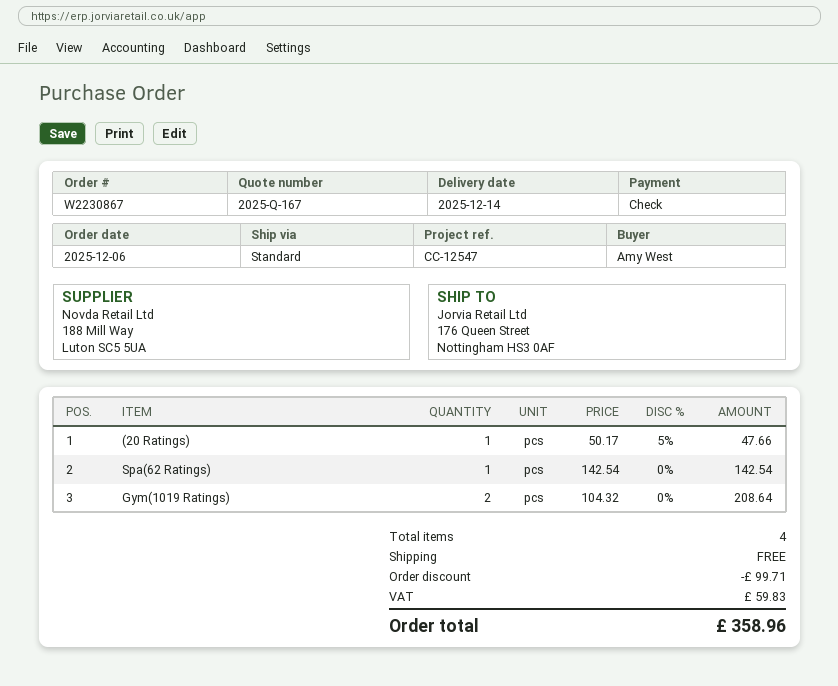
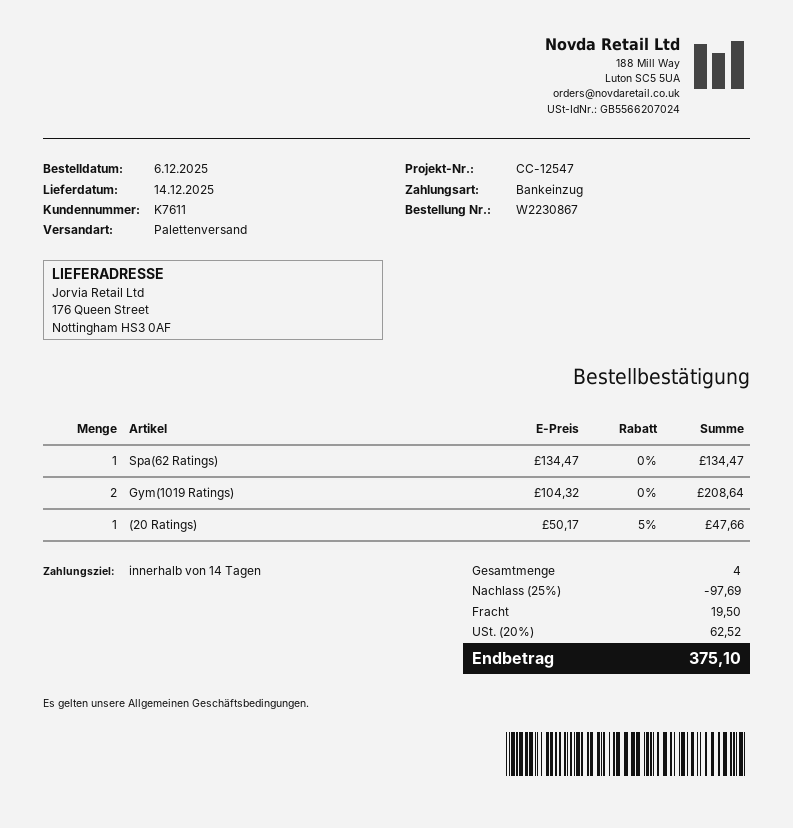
payment method: cheque -> direct debit
shipping method: standard -> pallet freight
Spa(62 Ratings): 1 x 142.54 = 142.54 -> 1 x 134.47 = 134.47
discount: 99.71 -> 97.69
shipping: 0.00 -> 19.50
tax: 59.83 -> 62.52
total: 358.96 -> 375.10

